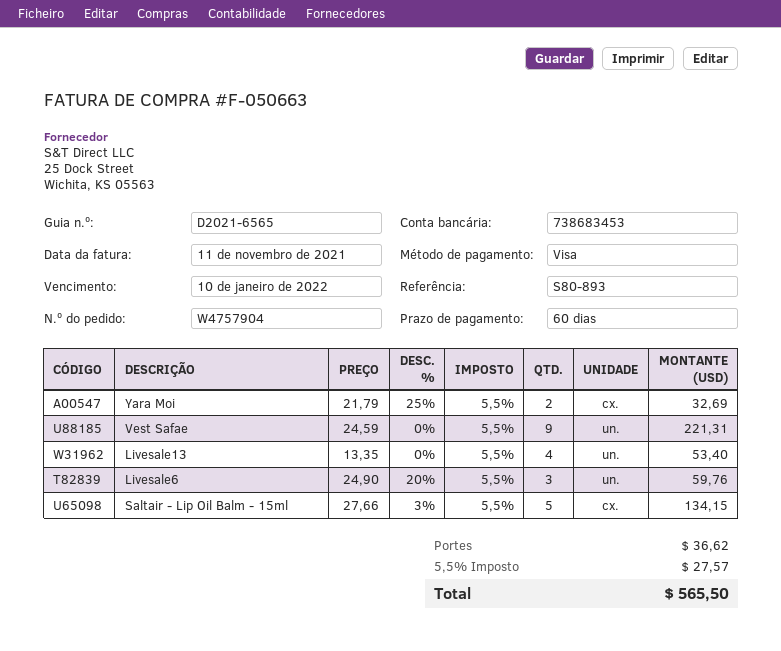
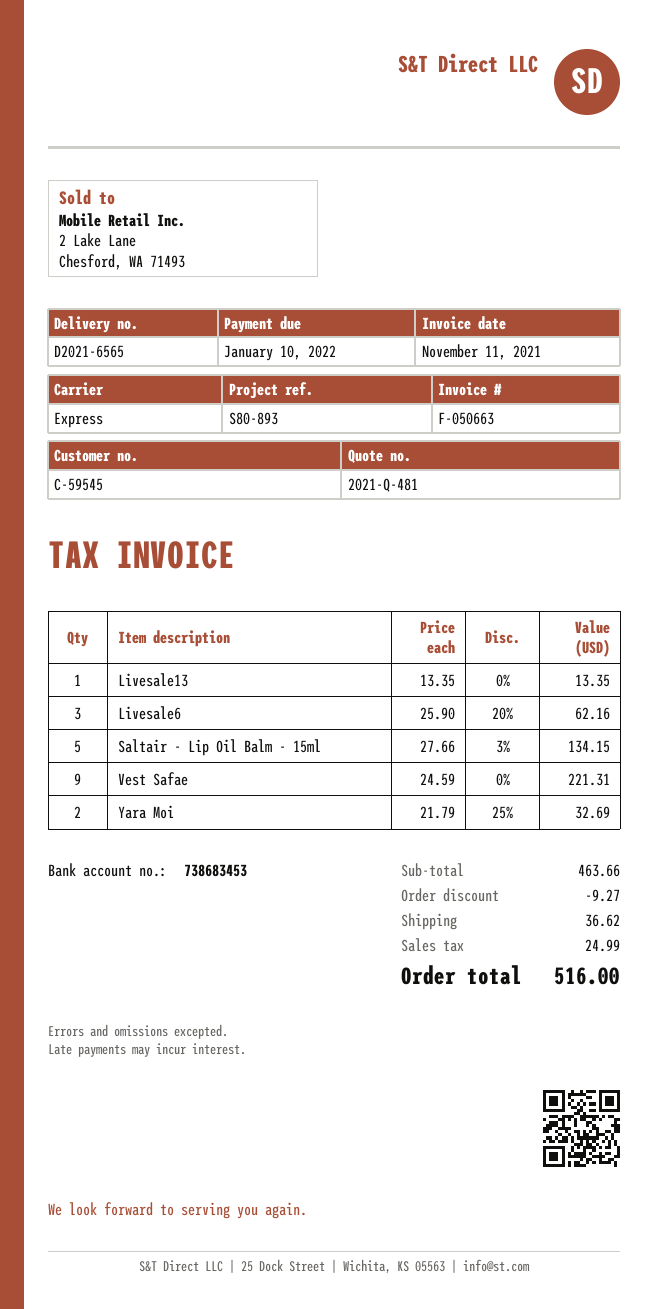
Livesale13: 4 x 13.35 = 53.40 -> 1 x 13.35 = 13.35
Livesale6: 3 x 24.90 - 20% = 59.76 -> 3 x 25.90 - 20% = 62.16
discount: none -> 9.27
tax: 27.57 -> 24.99
total: 565.50 -> 516.00

